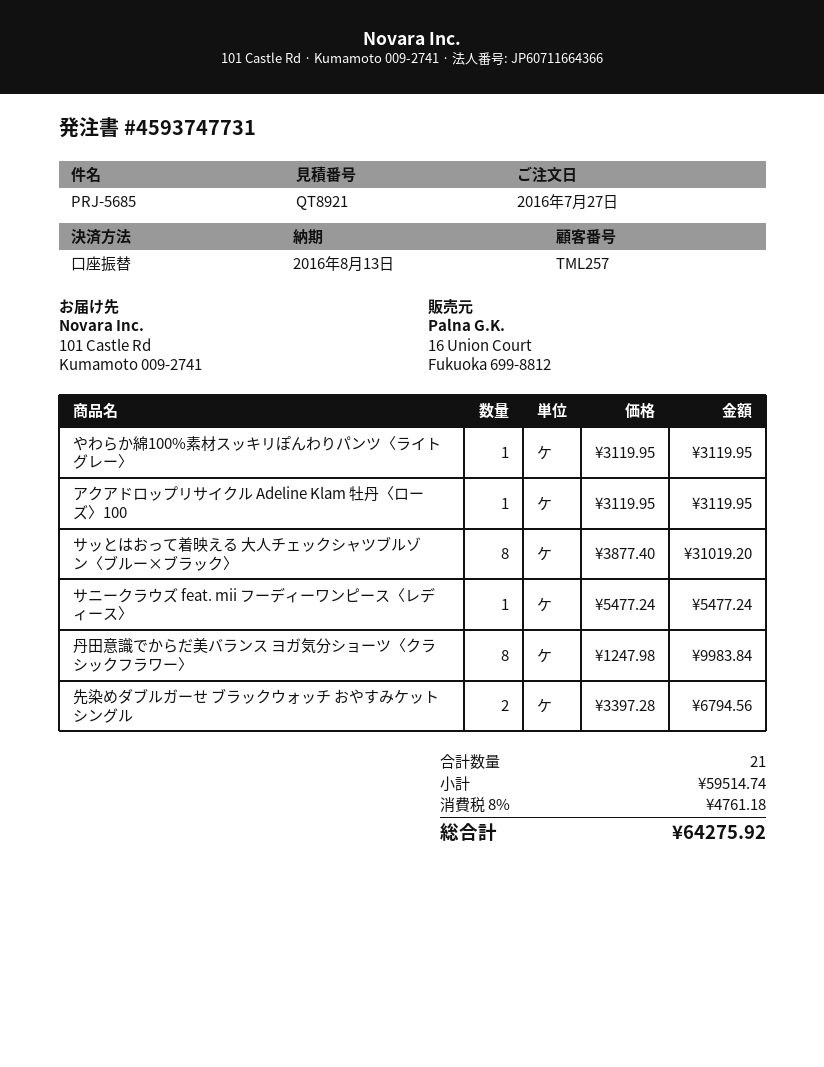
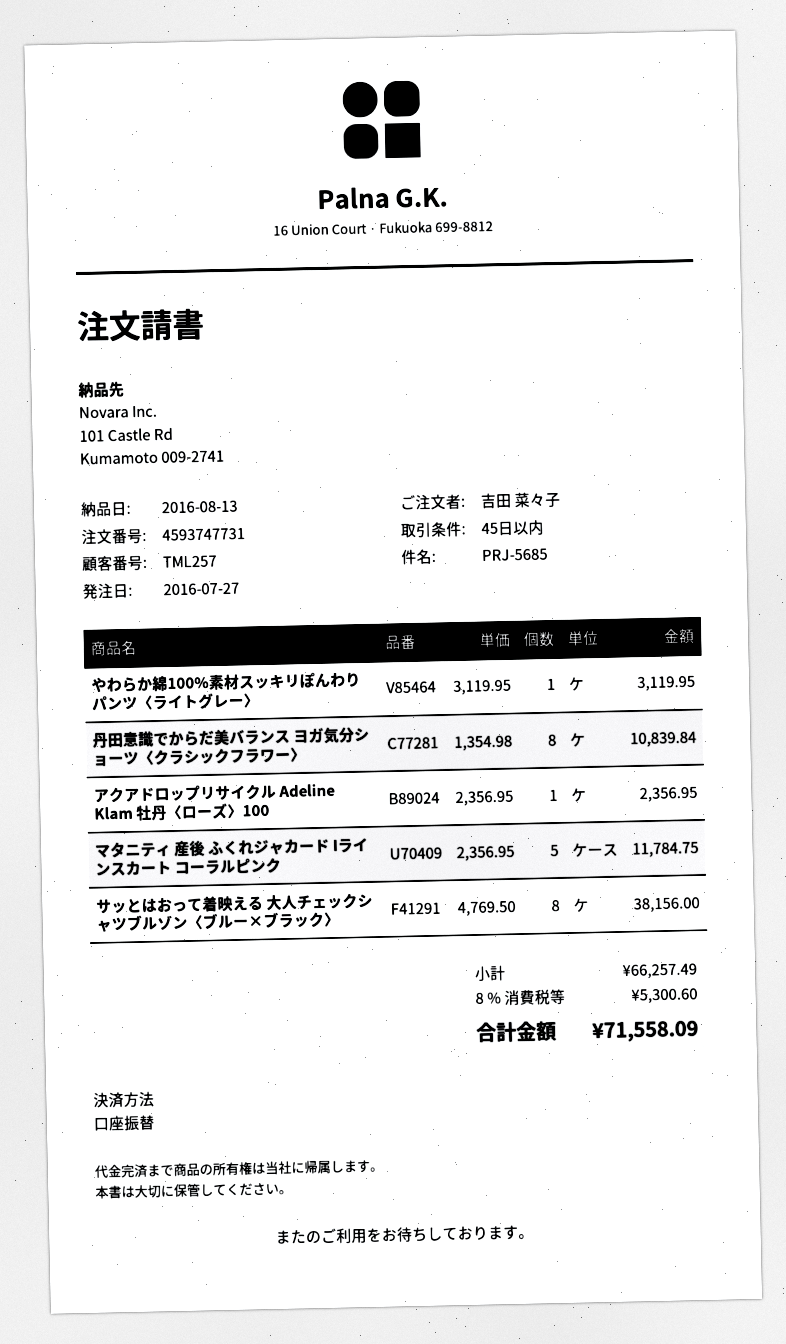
アクアドロップリサイクル Adeline Klam 牡丹〈ローズ〉100: 1 x 3119.95 = 3119.95 -> 1 x 2356.95 = 2356.95
サッとはおって着映える 大人チェックシャツブルゾン〈ブルー×ブラック〉: 8 x 3877.40 = 31019.20 -> 8 x 4769.50 = 38156.00
サニークラウズ feat. mii フーディーワンピース〈レディース〉: 1 x 5477.24 = 5477.24 -> none
丹田意識でからだ美バランス ヨガ気分ショーツ〈クラシックフラワー〉: 8 x 1247.98 = 9983.84 -> 8 x 1354.98 = 10839.84
先染めダブルガーせ ブラックウォッチ おやすみケットシングル: 2 x 3397.28 = 6794.56 -> none
マタニティ 産後 ふくれジャカード Iラインスカート コーラルピンク: none -> 5 x 2356.95 = 11784.75
subtotal: 59514.74 -> 66257.49
tax: 8% = 4761.18 -> 8% = 5300.60
total: 64275.92 -> 71558.09

